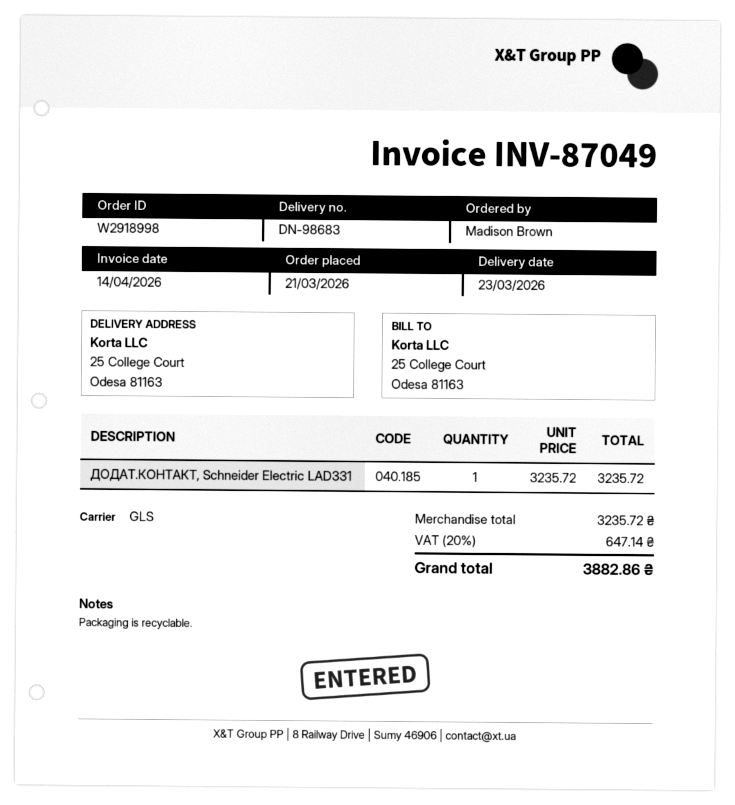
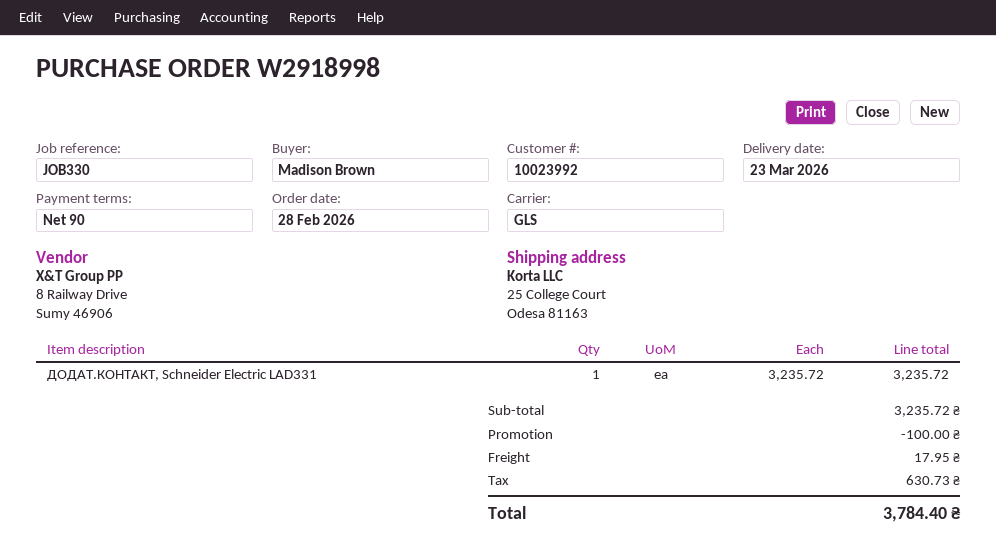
order date: 2026-03-21 -> 2026-02-28
discount: none -> 100.00
shipping: none -> 17.95
tax: 647.14 -> 630.73
total: 3882.86 -> 3784.40

